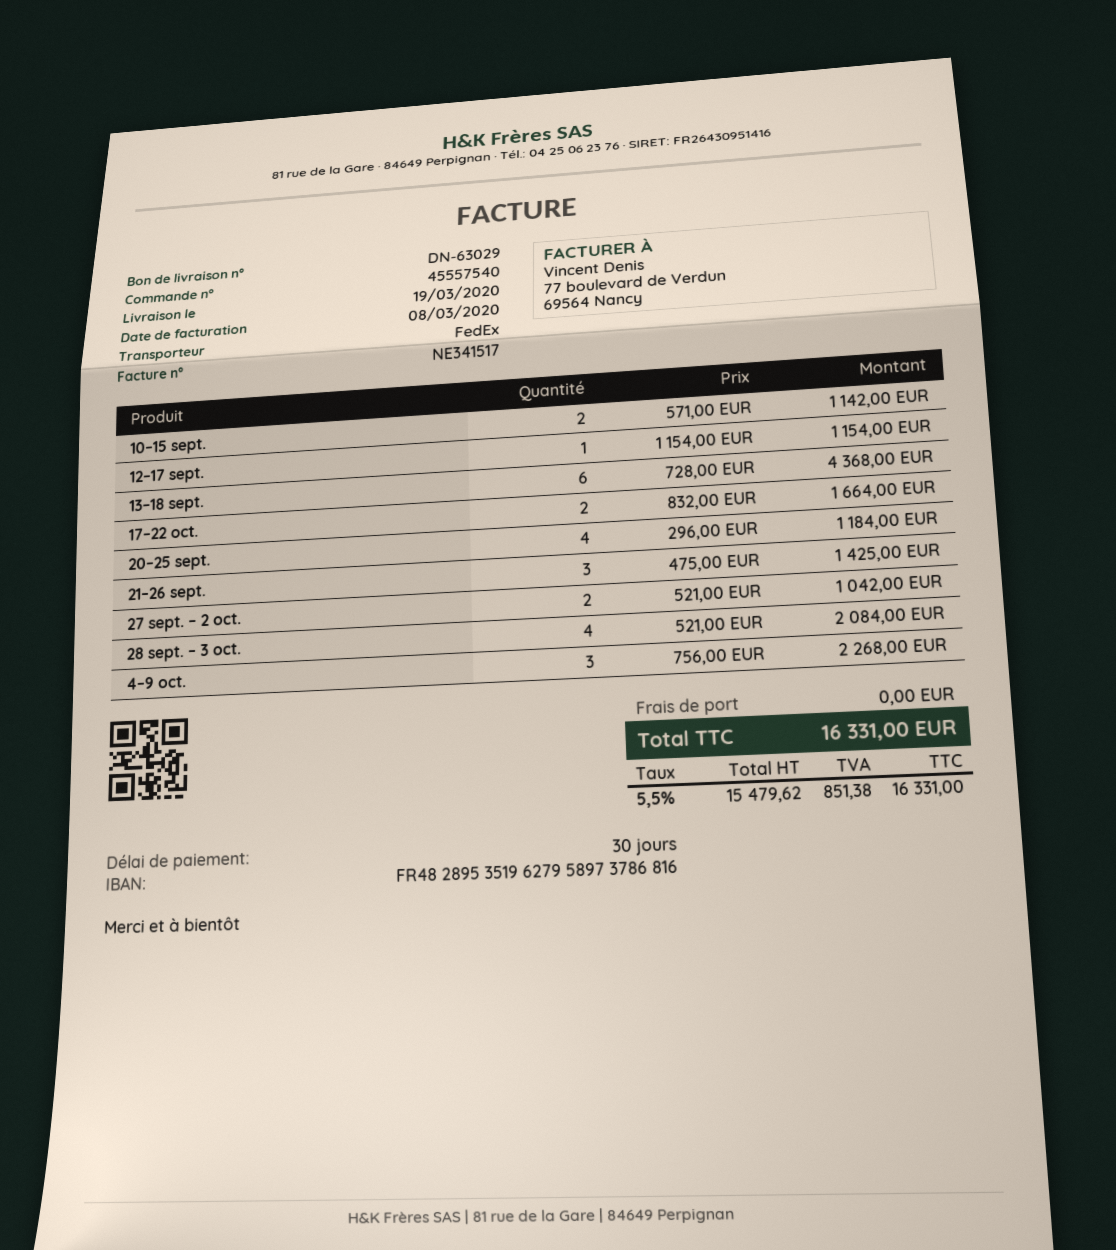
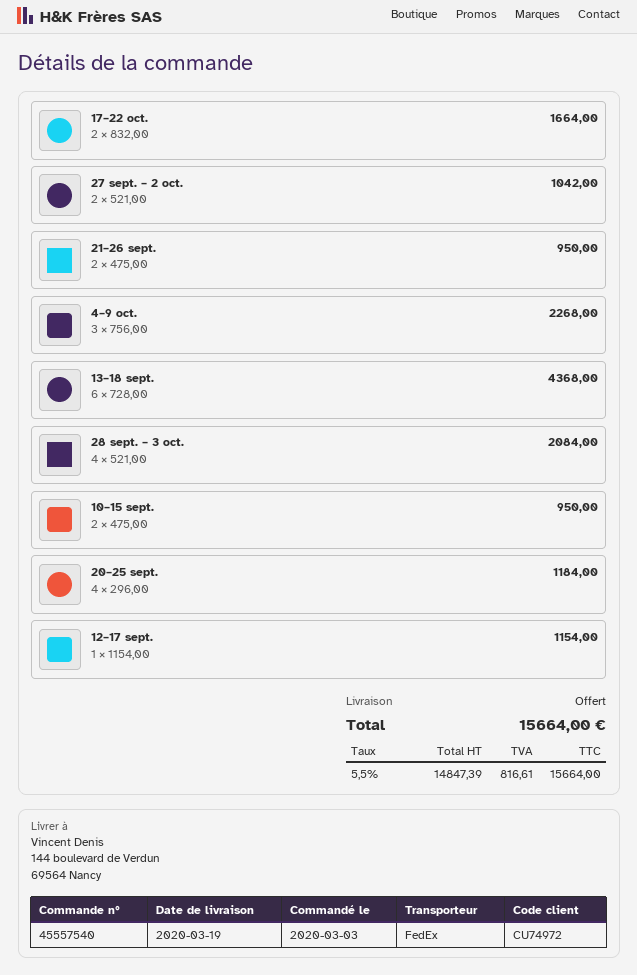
10–15 sept.: 2 x 571.00 = 1142.00 -> 2 x 475.00 = 950.00
21–26 sept.: 3 x 475.00 = 1425.00 -> 2 x 475.00 = 950.00
net: 15479.62 -> 14847.39
tax: 5.5% = 851.38 -> 5.5% = 816.61
total: 16331.00 -> 15664.00

